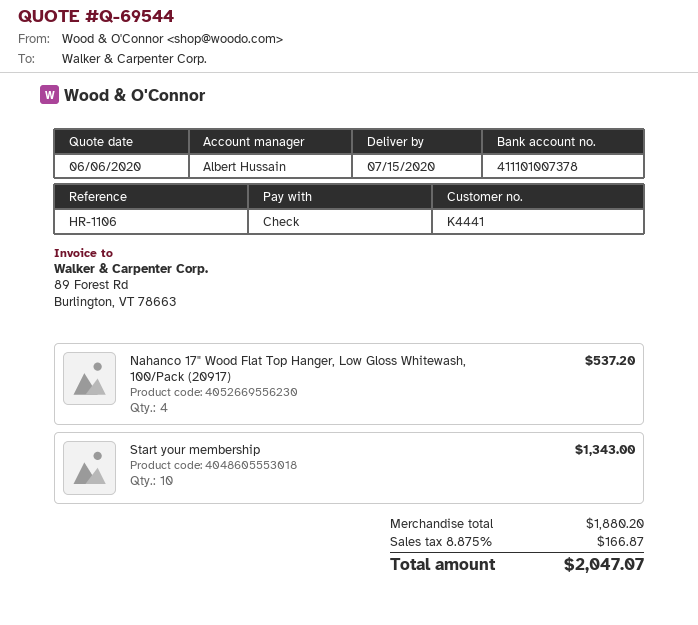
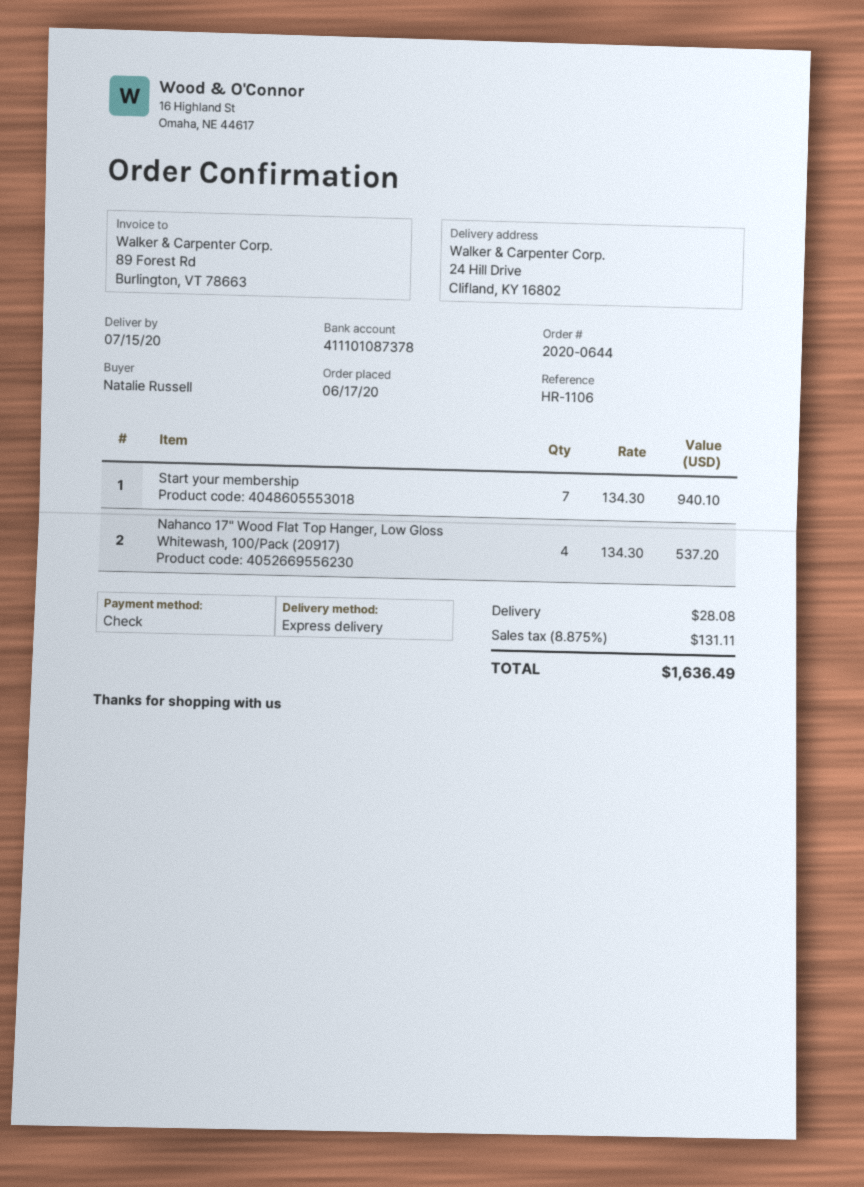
bank account: 411101007378 -> 411101087378
Start your membership: 10 for 1343.00 -> 7 for 940.10
shipping: none -> 28.08
tax: 8.875% = 166.87 -> 8.875% = 131.11
total: 2047.07 -> 1636.49

